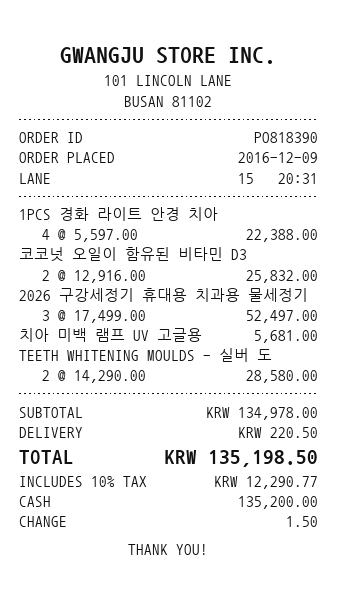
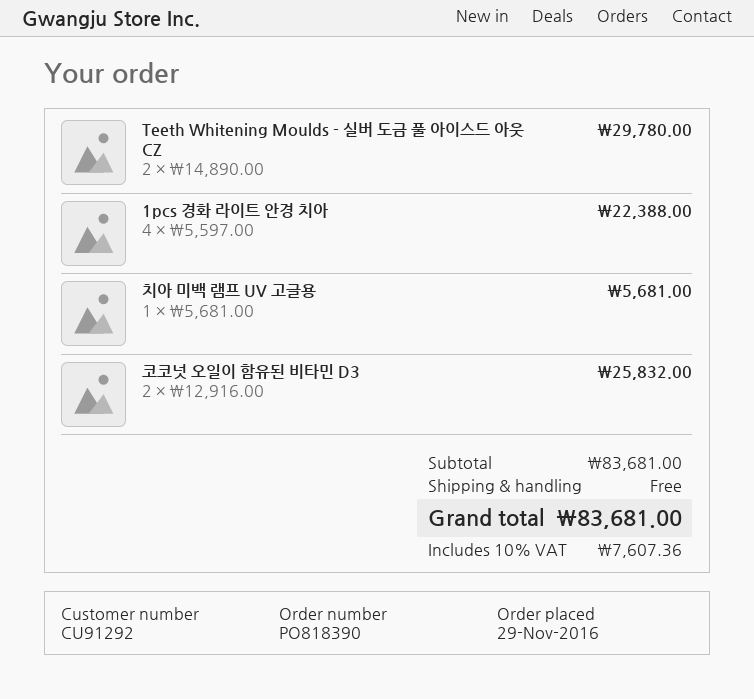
order date: 2016-12-09 -> 2016-11-29
2026 구강세정기 휴대용 치과용 물세정기: 3 x 17499.00 = 52497.00 -> none
TEETH WHITENING MOULDS - 실버 도: 2 x 14290.00 = 28580.00 -> 2 x 14890.00 = 29780.00
subtotal: 134978.00 -> 83681.00
shipping: 220.50 -> 0.00
tax: 10% = 12290.77 -> 10% = 7607.36
total: 135198.50 -> 83681.00

